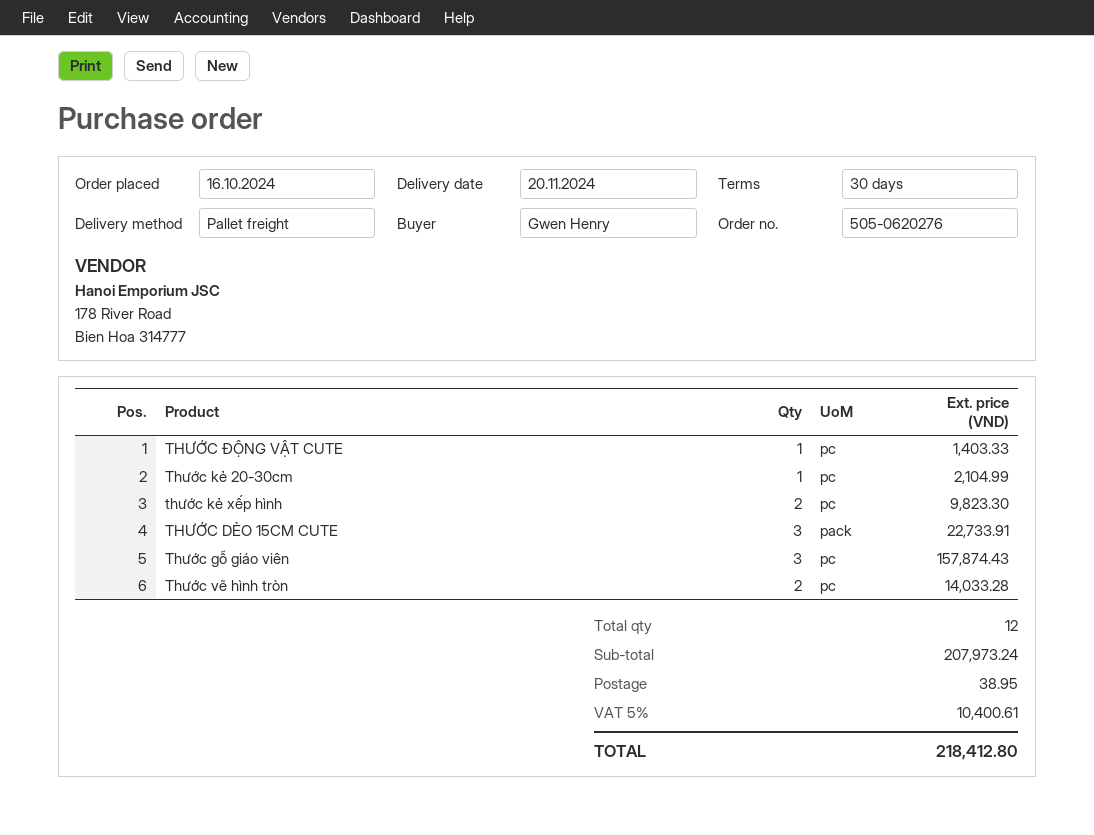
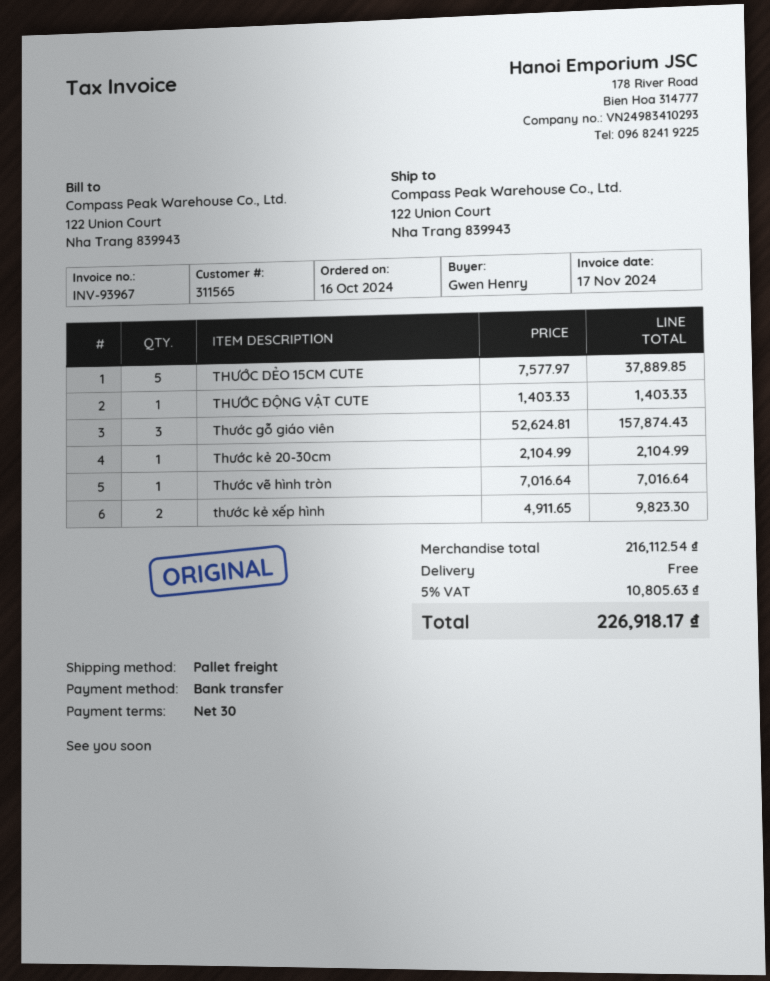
THƯỚC DẺO 15CM CUTE: 3 for 22733.91 -> 5 for 37889.85
Thước vẽ hình tròn: 2 for 14033.28 -> 1 for 7016.64
subtotal: 207973.24 -> 216112.54
shipping: 38.95 -> 0.00
tax: 5% = 10400.61 -> 5% = 10805.63
total: 218412.80 -> 226918.17

